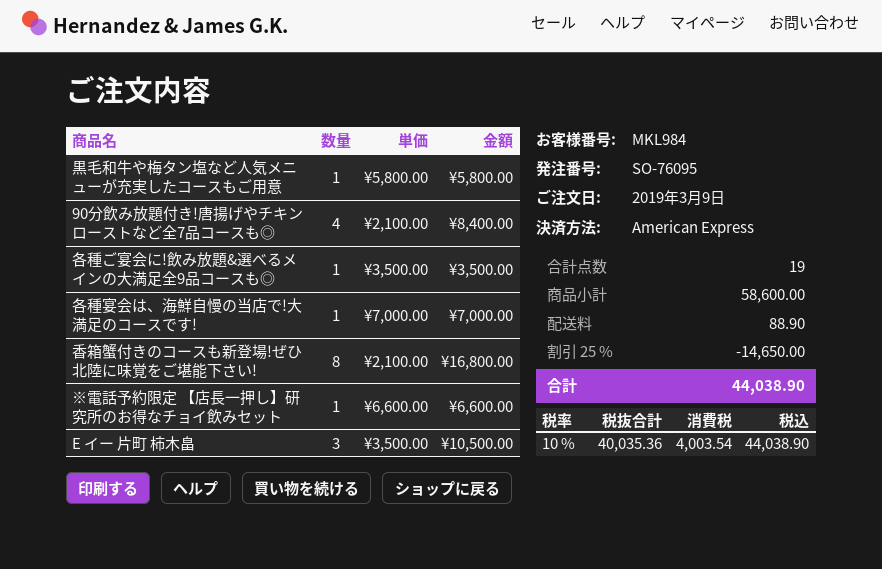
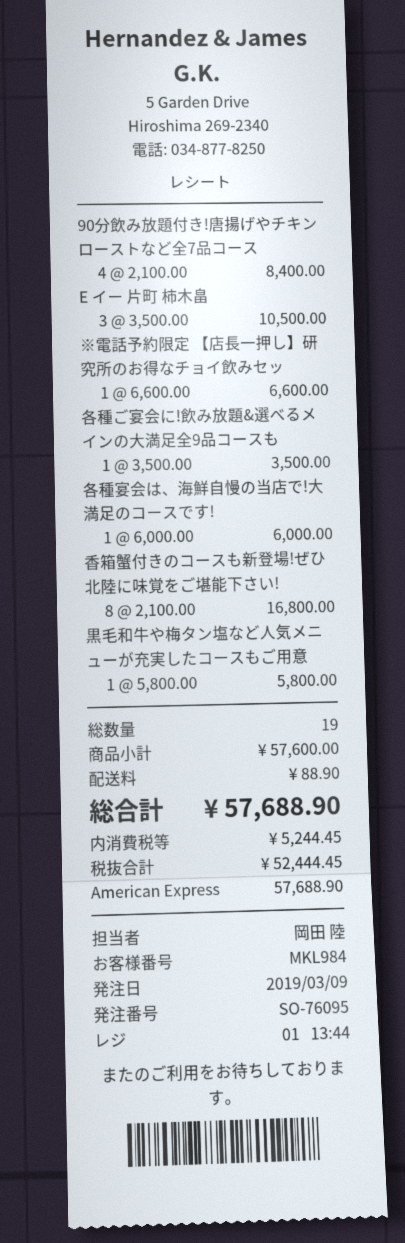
各種宴会は、海鮮自慢の当店で!大満足のコースです!: 1 x 7000.00 = 7000.00 -> 1 x 6000.00 = 6000.00
subtotal: 58600.00 -> 57600.00
discount: 25% = 14650.00 -> none
net: 40035.36 -> 52444.45
tax: 4003.54 -> 5244.45
total: 44038.90 -> 57688.90

